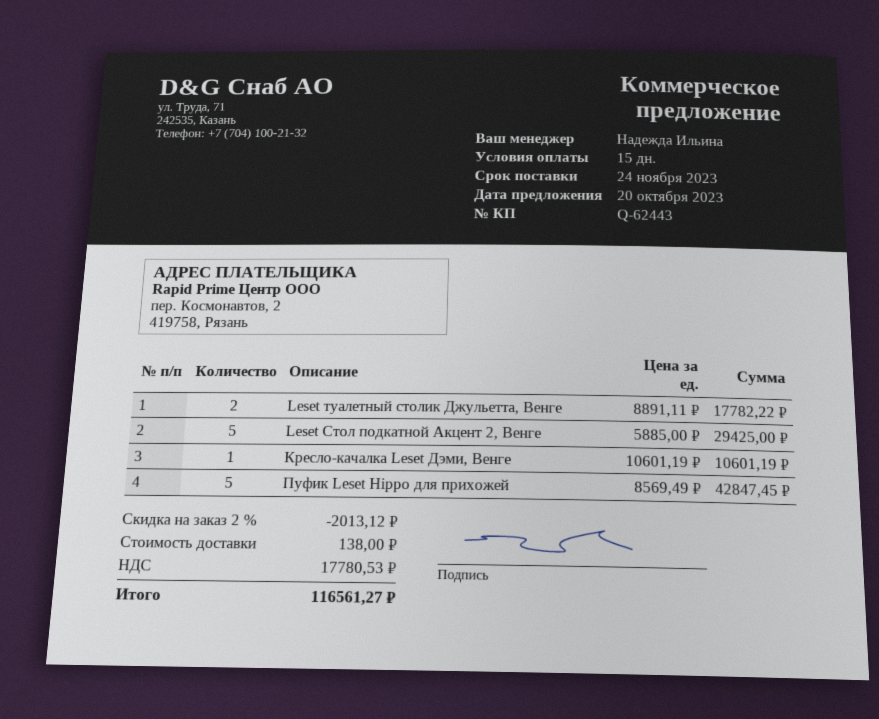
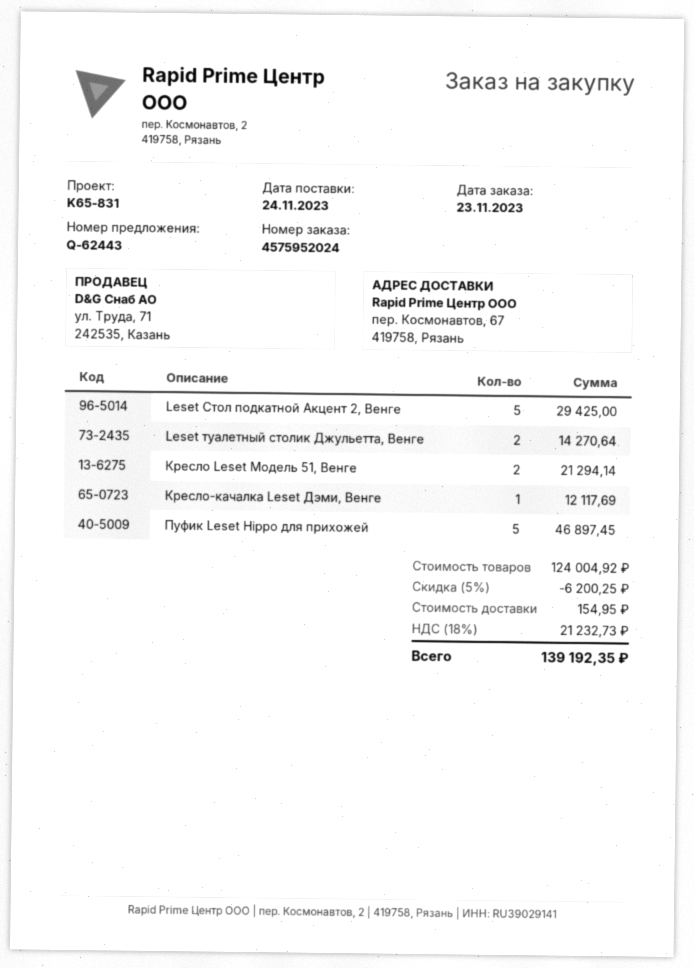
Leset туалетный столик Джульетта, Венге: 2 for 17782.22 -> 2 for 14270.64
Кресло-качалка Leset Дэми, Венге: 1 for 10601.19 -> 1 for 12117.69
Пуфик Leset Hippo для прихожей: 5 for 42847.45 -> 5 for 46897.45
Кресло Leset Модель 51, Венге: none -> 2 for 21294.14
discount: 2% = 2013.12 -> 5% = 6200.25
shipping: 138.00 -> 154.95
tax: 17780.53 -> 21232.73
total: 116561.27 -> 139192.35

